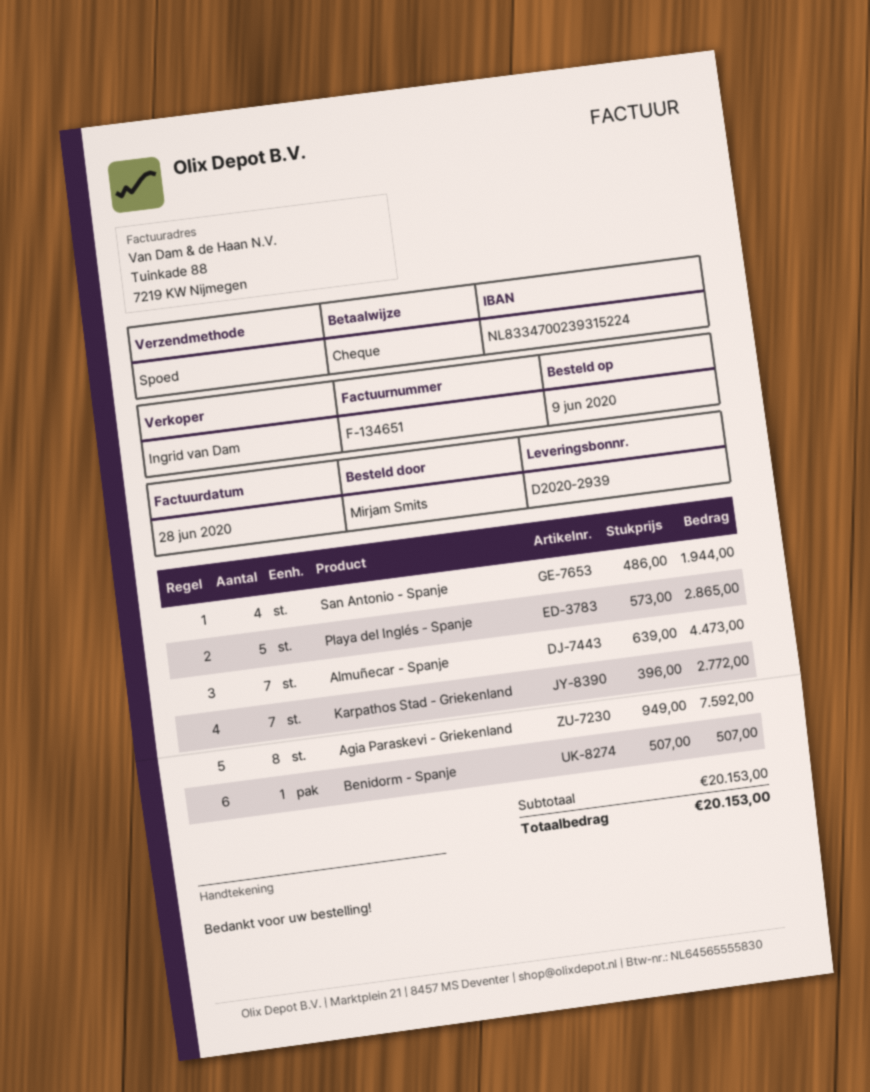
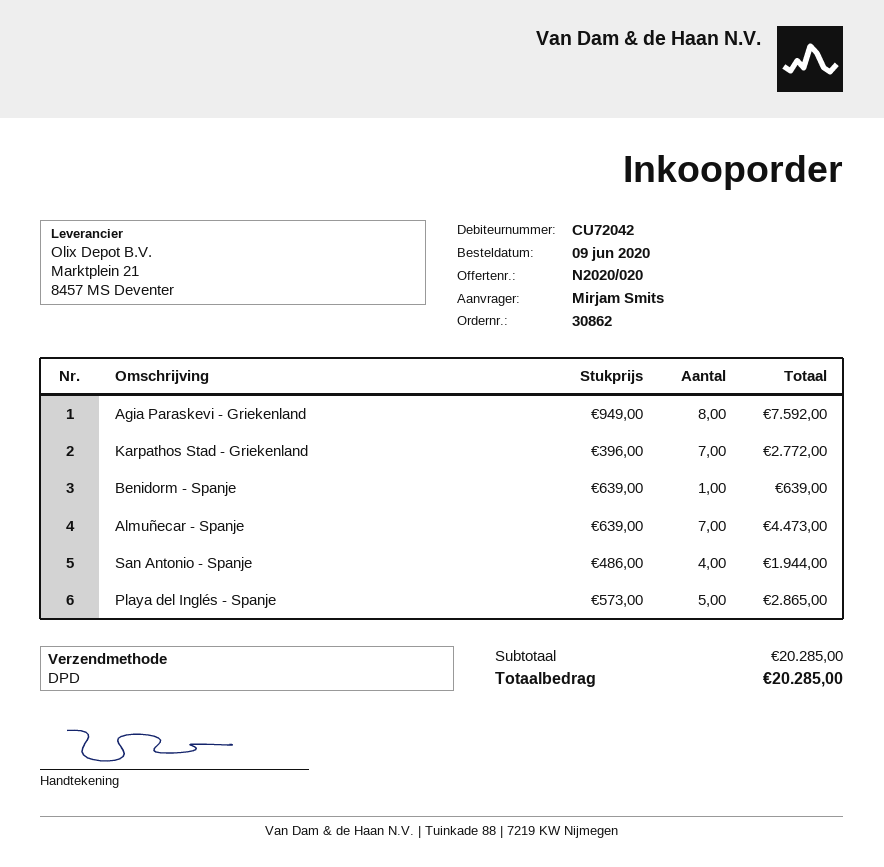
shipping method: express -> DPD
Benidorm - Spanje: 1 x 507.00 = 507.00 -> 1 x 639.00 = 639.00
subtotal: 20153.00 -> 20285.00
total: 20153.00 -> 20285.00

